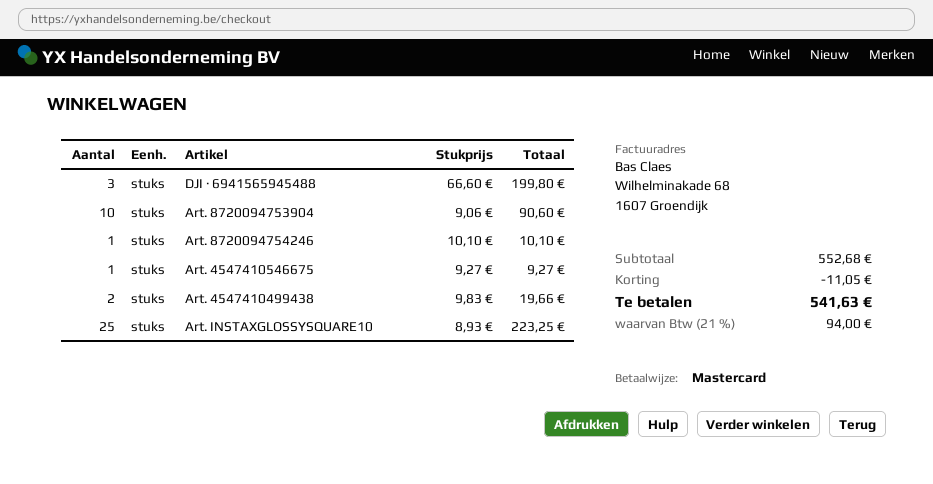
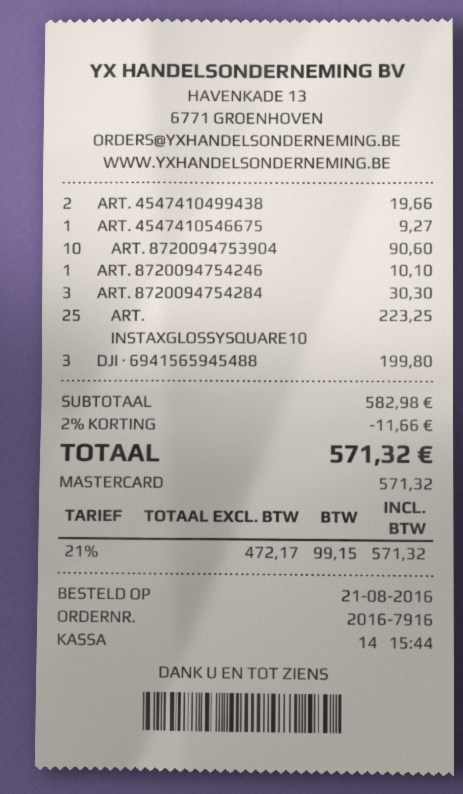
ART. 8720094754284: none -> 3 for 30.30
subtotal: 552.68 -> 582.98
discount: 11.05 -> 11.66
tax: 21% = 94.00 -> 21% = 99.15
total: 541.63 -> 571.32

